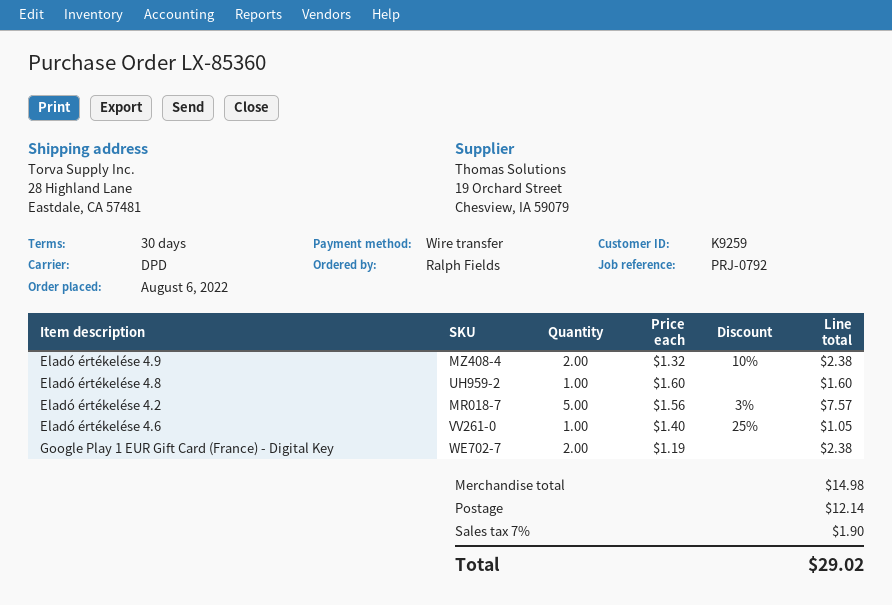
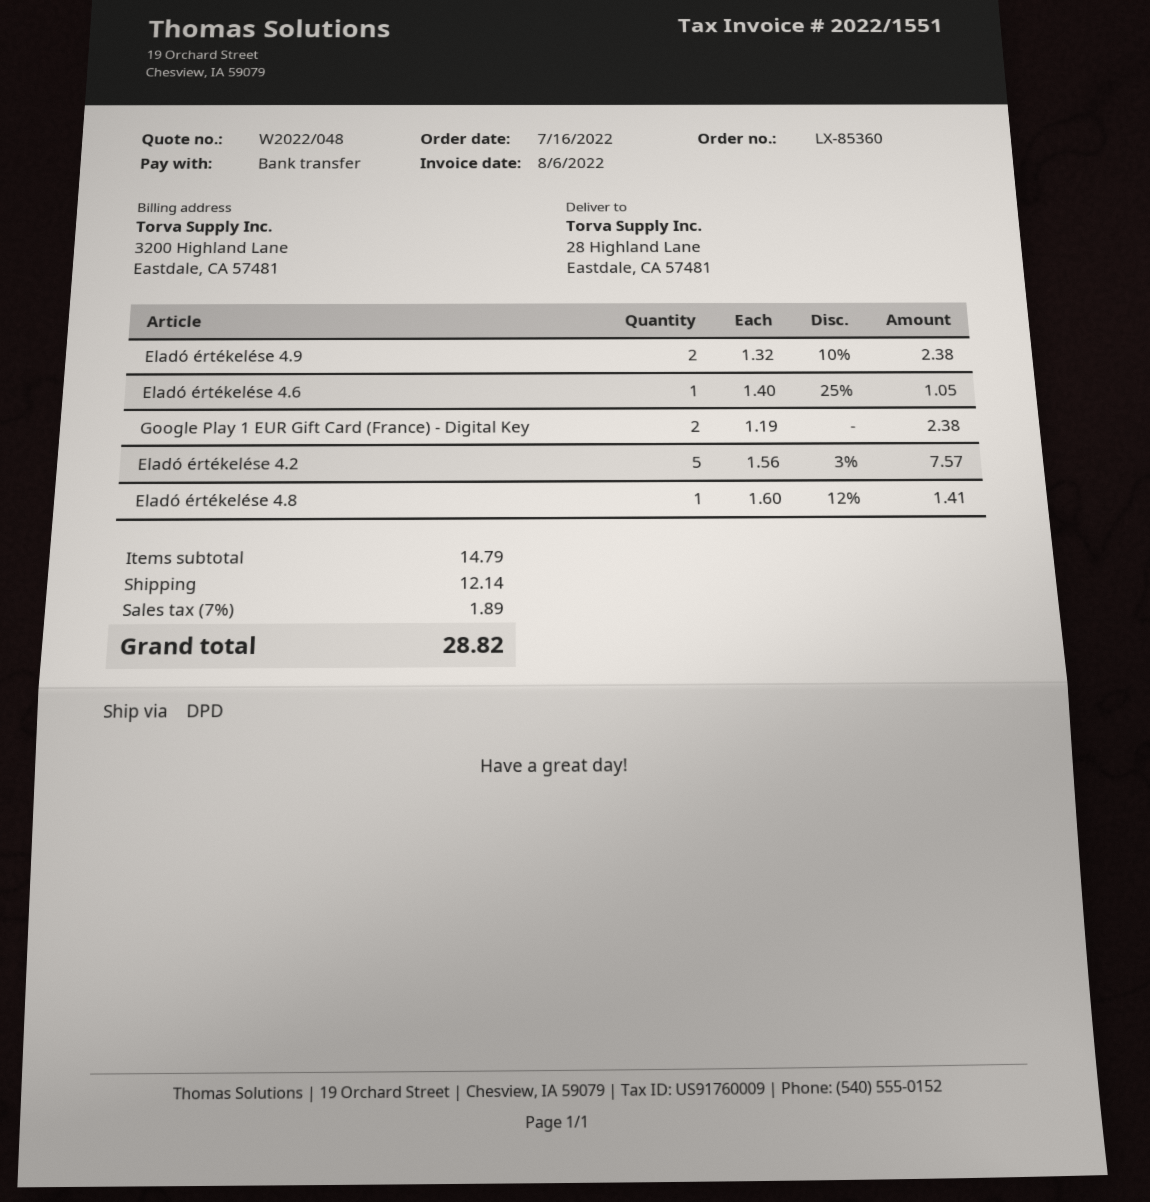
order date: 2022-08-06 -> 2022-07-16
Eladó értékelése 4.8: 1 x 1.60 = 1.60 -> 1 x 1.60 - 12% = 1.41
subtotal: 14.98 -> 14.79
tax: 7% = 1.90 -> 7% = 1.89
total: 29.02 -> 28.82

